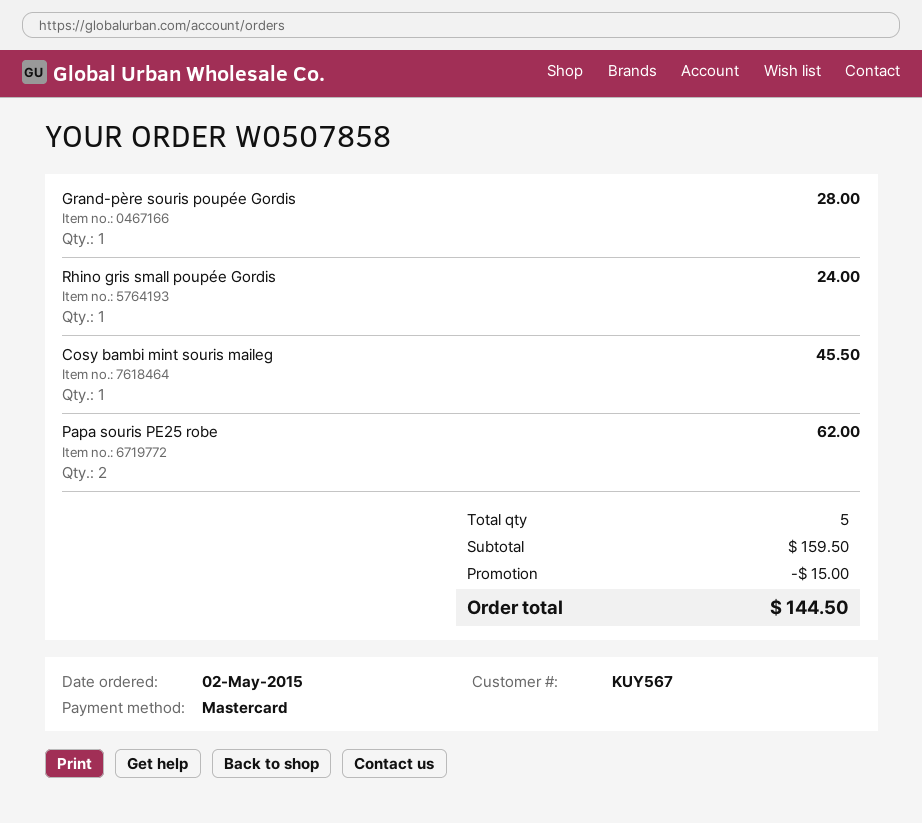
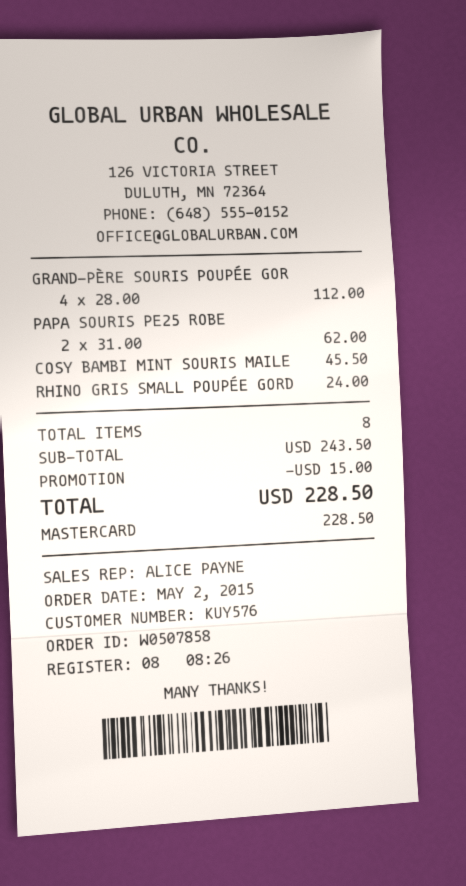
customer number: KUY567 -> KUY576
Grand-père souris poupée Gordis: 1 for 28.00 -> 4 for 112.00
total quantity: 5 -> 8
subtotal: 159.50 -> 243.50
total: 144.50 -> 228.50

